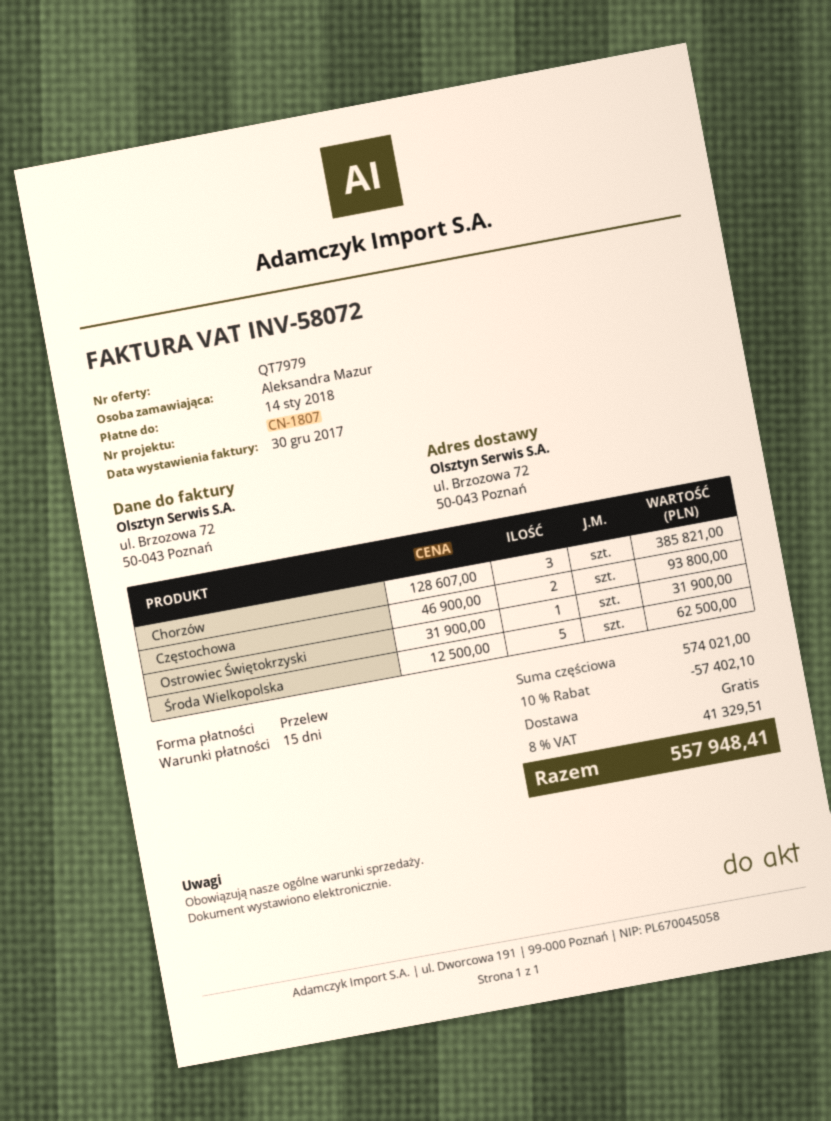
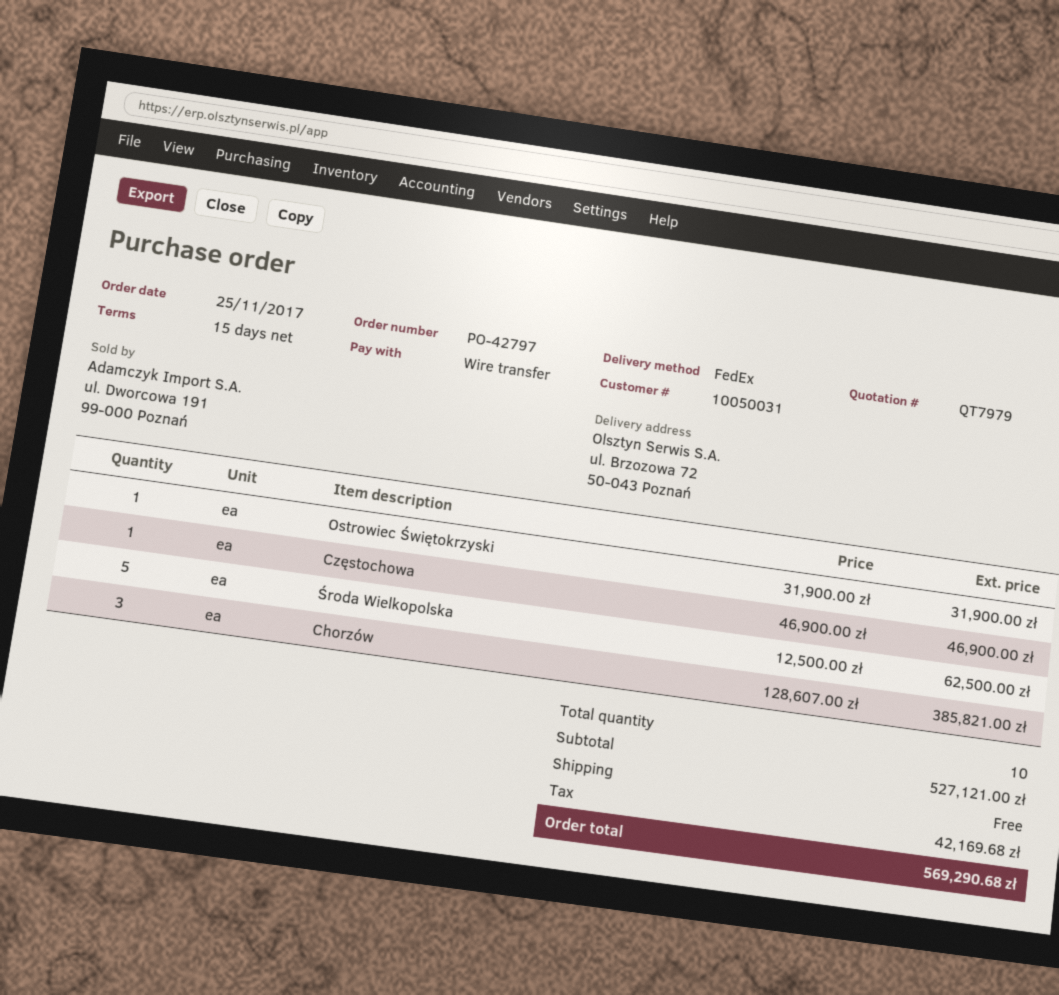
Częstochowa: 2 x 46900.00 = 93800.00 -> 1 x 46900.00 = 46900.00
subtotal: 574021.00 -> 527121.00
discount: 10% = 57402.10 -> none
tax: 41329.51 -> 42169.68
total: 557948.41 -> 569290.68

